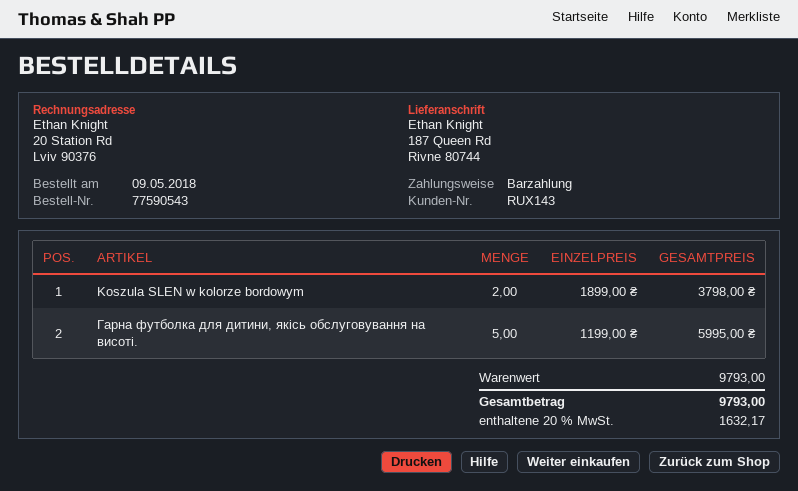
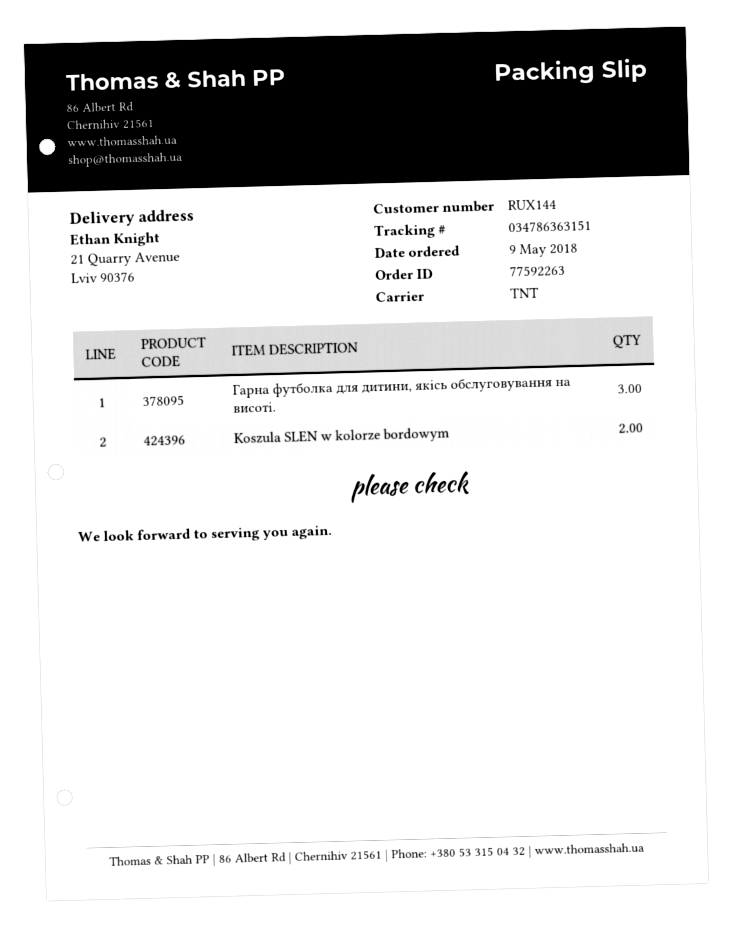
order number: 77590543 -> 77592263
customer number: RUX143 -> RUX144
ship to: 187 Queen Rd, Rivne 80744 -> 21 Quarry Avenue, Lviv 90376
Гарна футболка для дитини, якісь обслуговування на висоті.: 5 -> 3

